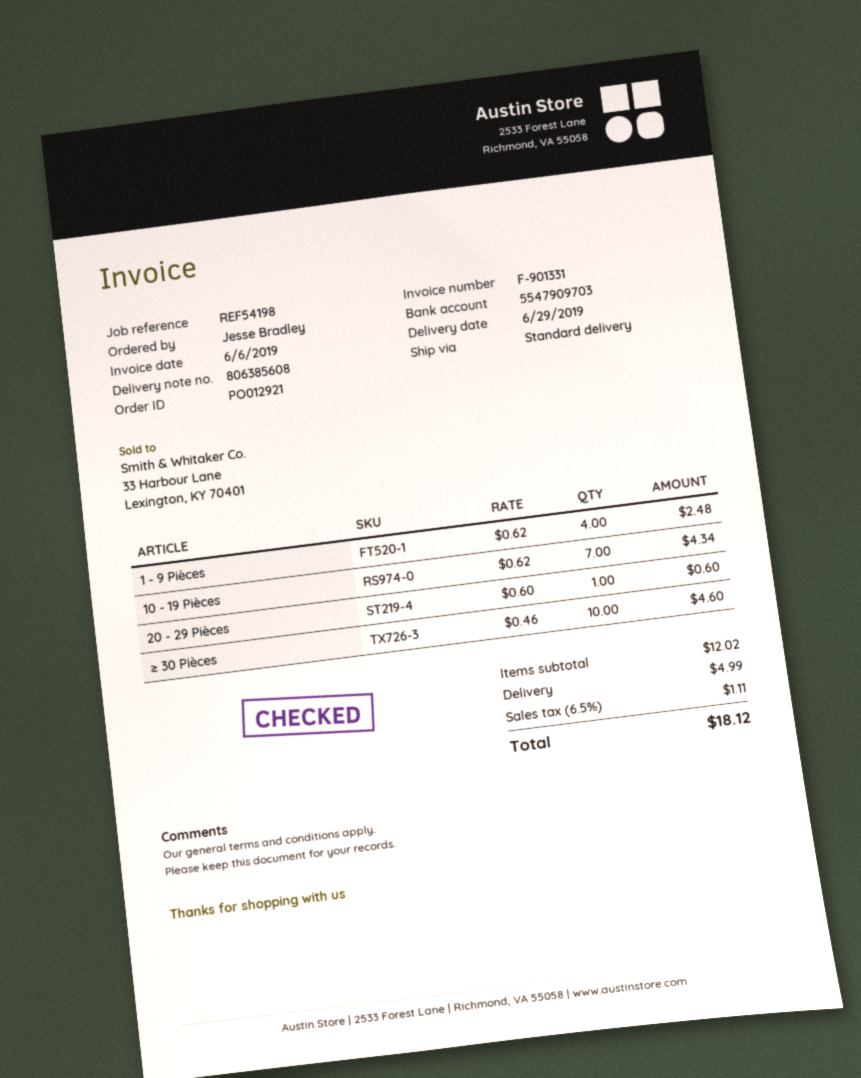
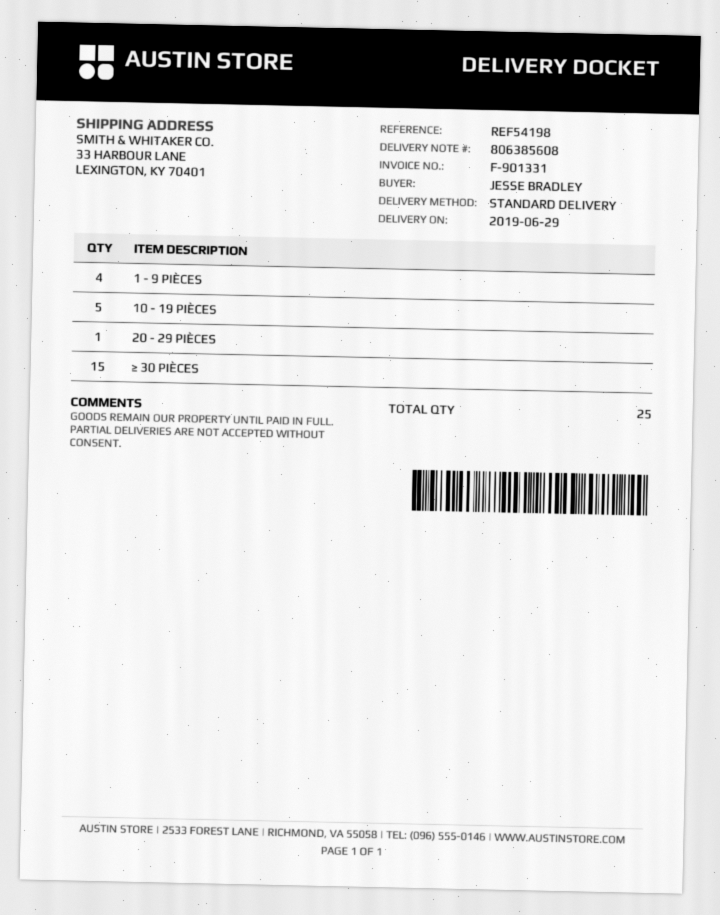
10 - 19 Pièces: 7 -> 5
≥ 30 Pièces: 10 -> 15

